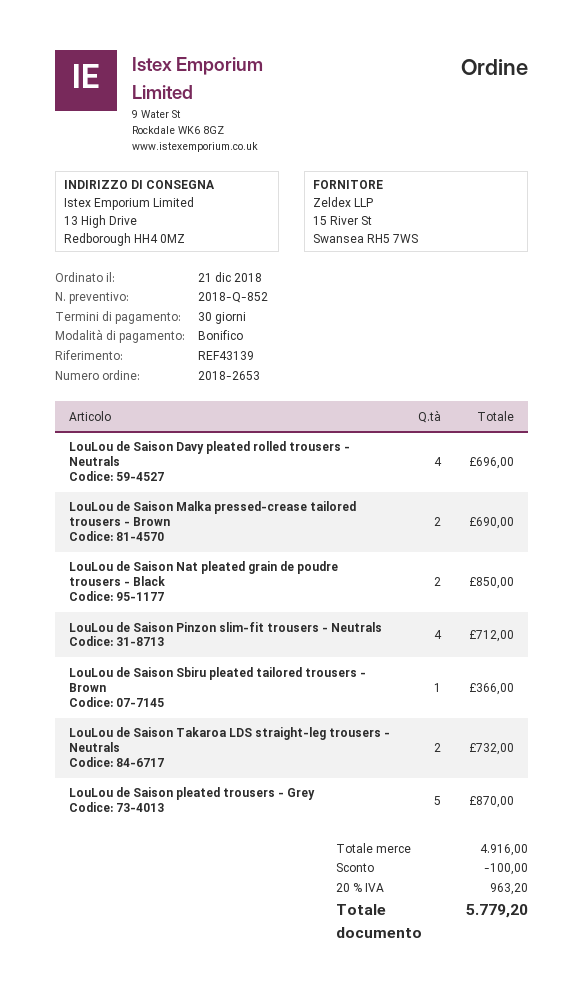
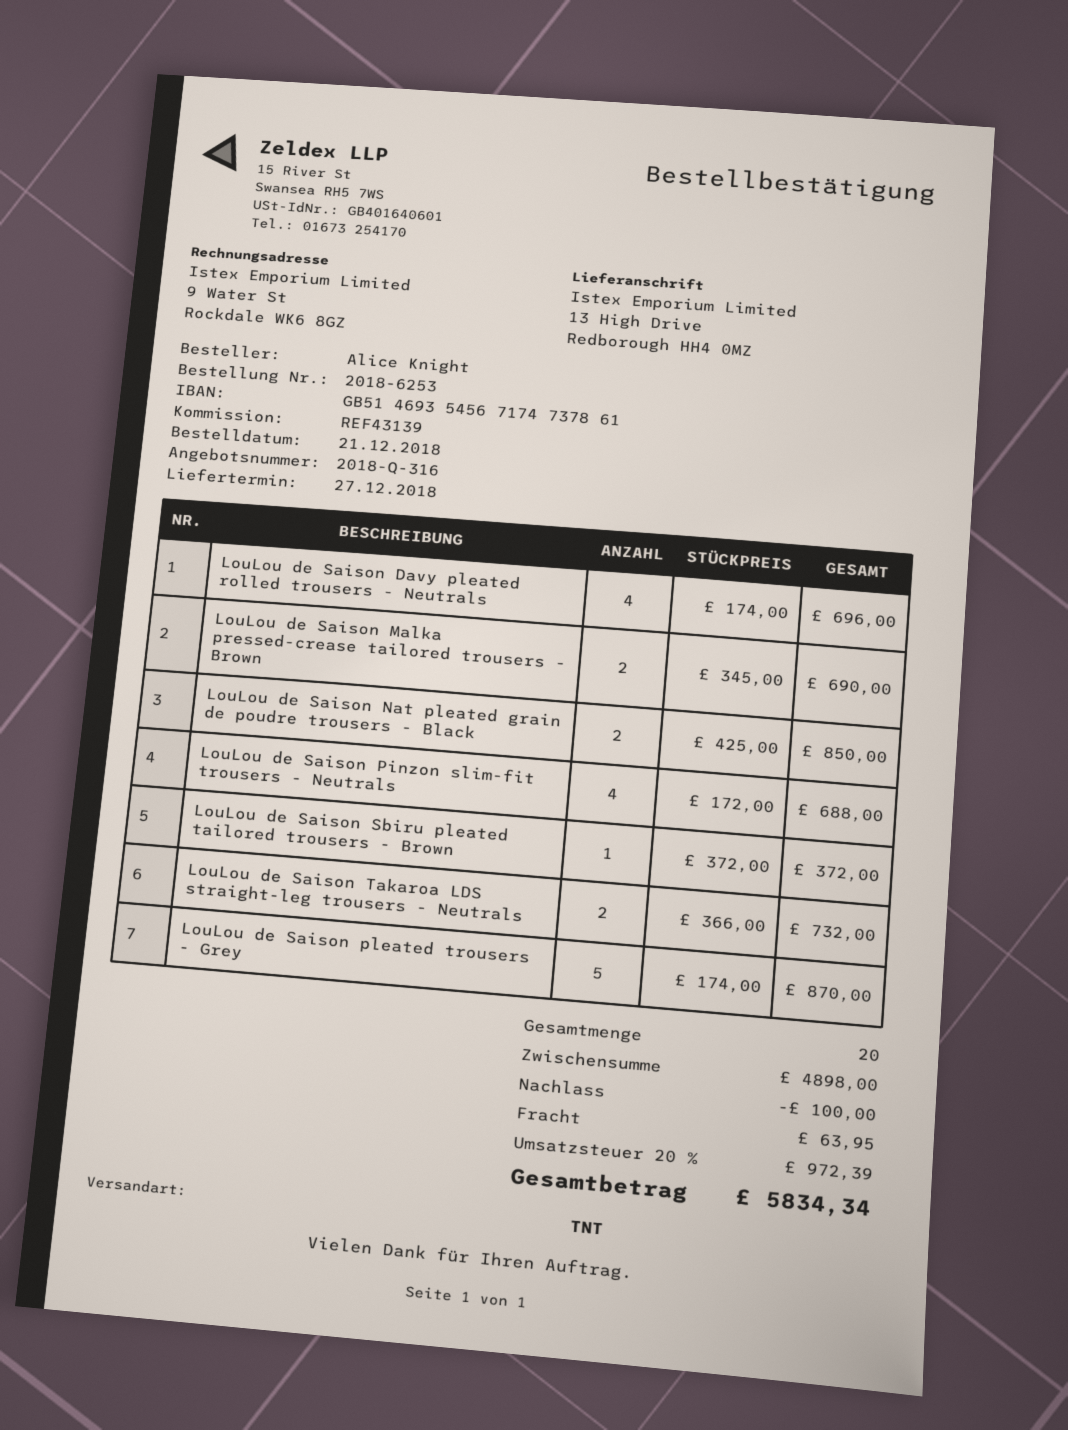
quote number: 2018-Q-852 -> 2018-Q-316
order number: 2018-2653 -> 2018-6253
LouLou de Saison Pinzon slim-fit trousers - Neutrals: 4 for 712.00 -> 4 for 688.00
LouLou de Saison Sbiru pleated tailored trousers - Brown: 1 for 366.00 -> 1 for 372.00
subtotal: 4916.00 -> 4898.00
shipping: none -> 63.95
tax: 20% = 963.20 -> 20% = 972.39
total: 5779.20 -> 5834.34

